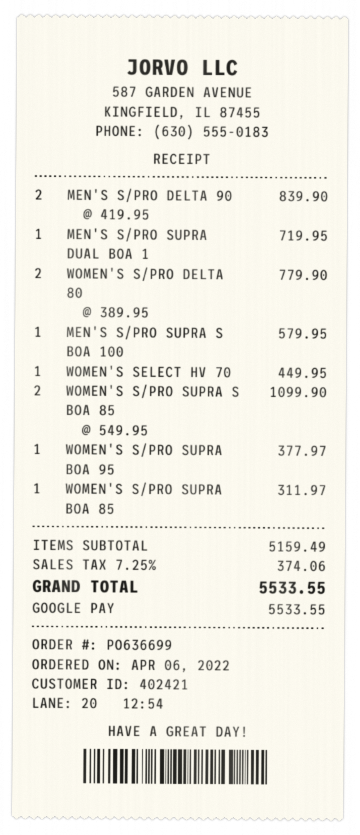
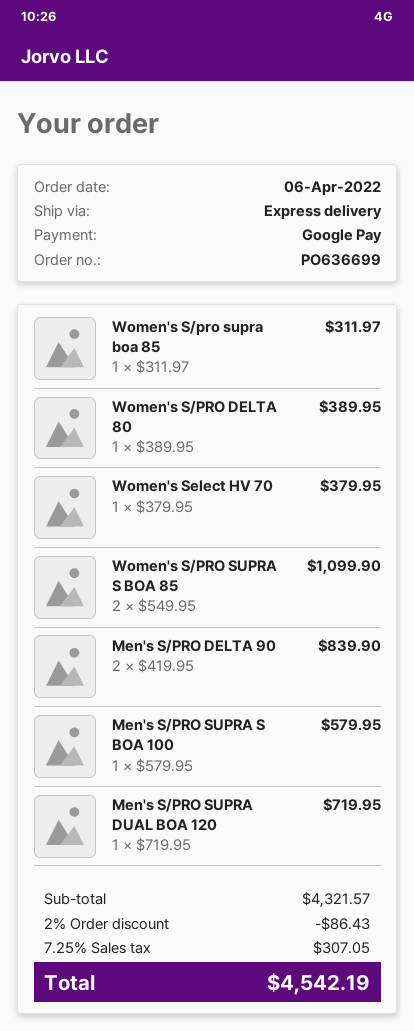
WOMEN'S S/PRO DELTA 80: 2 x 389.95 = 779.90 -> 1 x 389.95 = 389.95
WOMEN'S SELECT HV 70: 1 x 449.95 = 449.95 -> 1 x 379.95 = 379.95
WOMEN'S S/PRO SUPRA BOA 95: 1 x 377.97 = 377.97 -> none
subtotal: 5159.49 -> 4321.57
discount: none -> 2% = 86.43
tax: 7.25% = 374.06 -> 7.25% = 307.05
total: 5533.55 -> 4542.19

